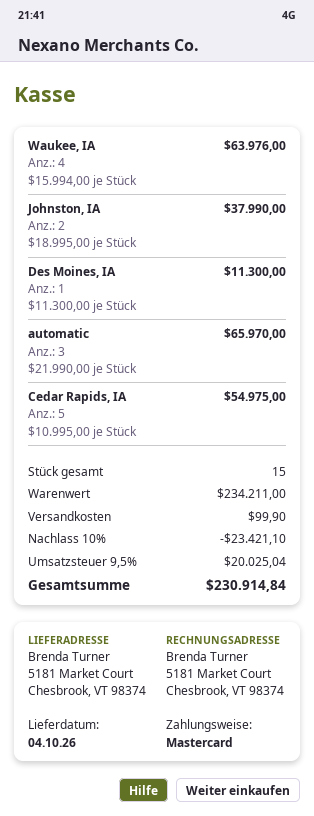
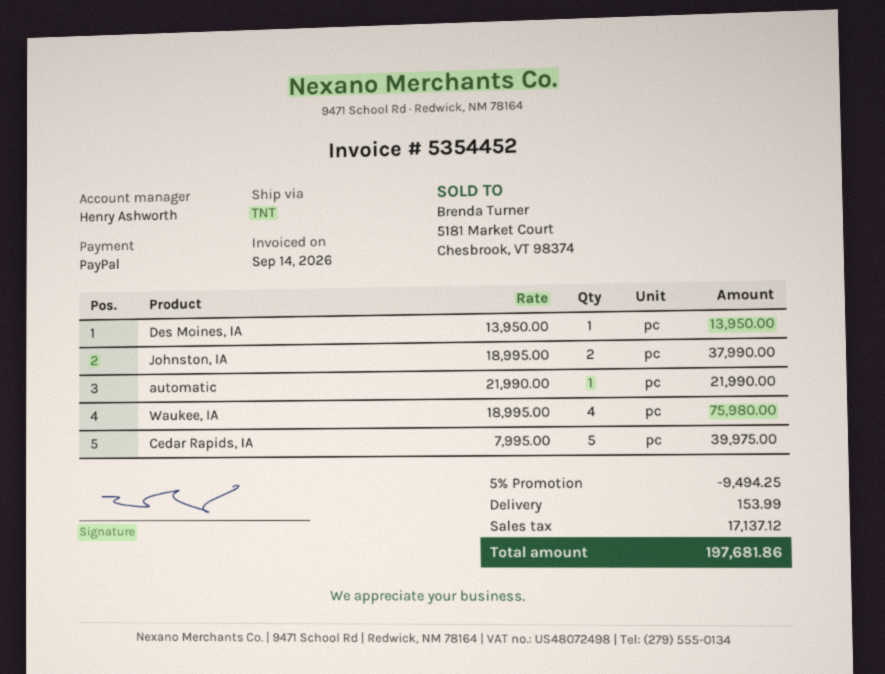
payment method: Mastercard -> PayPal
Waukee, IA: 4 x 15994.00 = 63976.00 -> 4 x 18995.00 = 75980.00
Des Moines, IA: 1 x 11300.00 = 11300.00 -> 1 x 13950.00 = 13950.00
automatic: 3 x 21990.00 = 65970.00 -> 1 x 21990.00 = 21990.00
Cedar Rapids, IA: 5 x 10995.00 = 54975.00 -> 5 x 7995.00 = 39975.00
discount: 10% = 23421.10 -> 5% = 9494.25
shipping: 99.90 -> 153.99
tax: 20025.04 -> 17137.12
total: 230914.84 -> 197681.86

